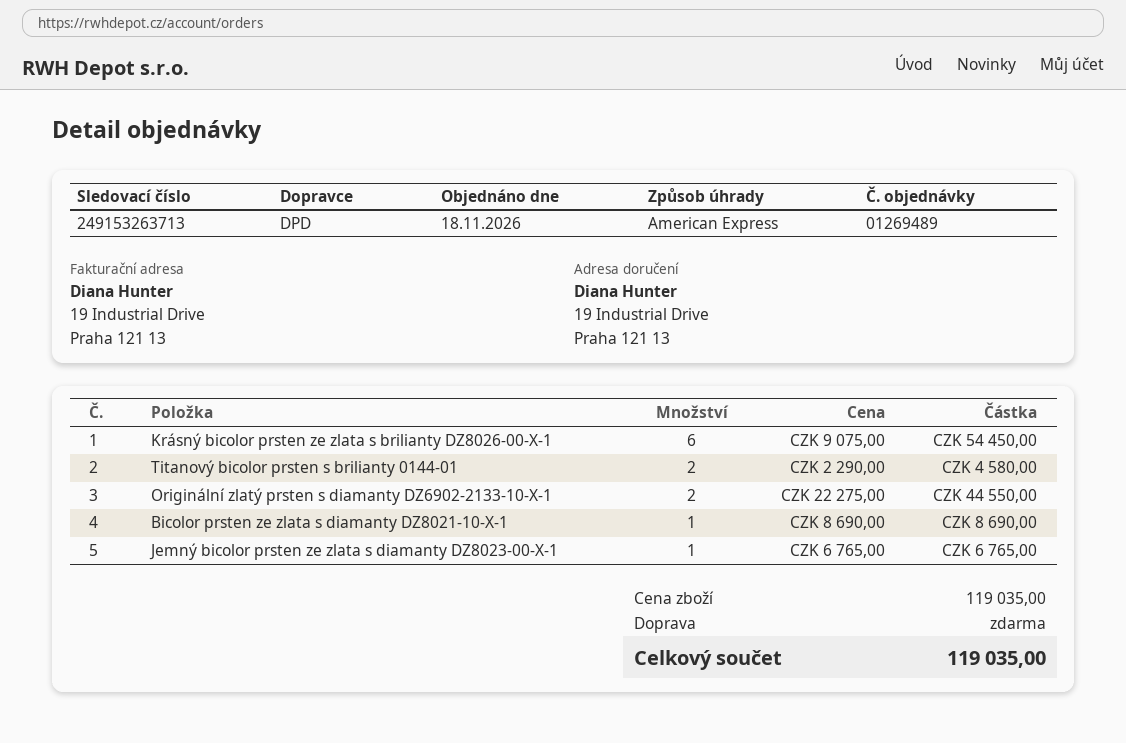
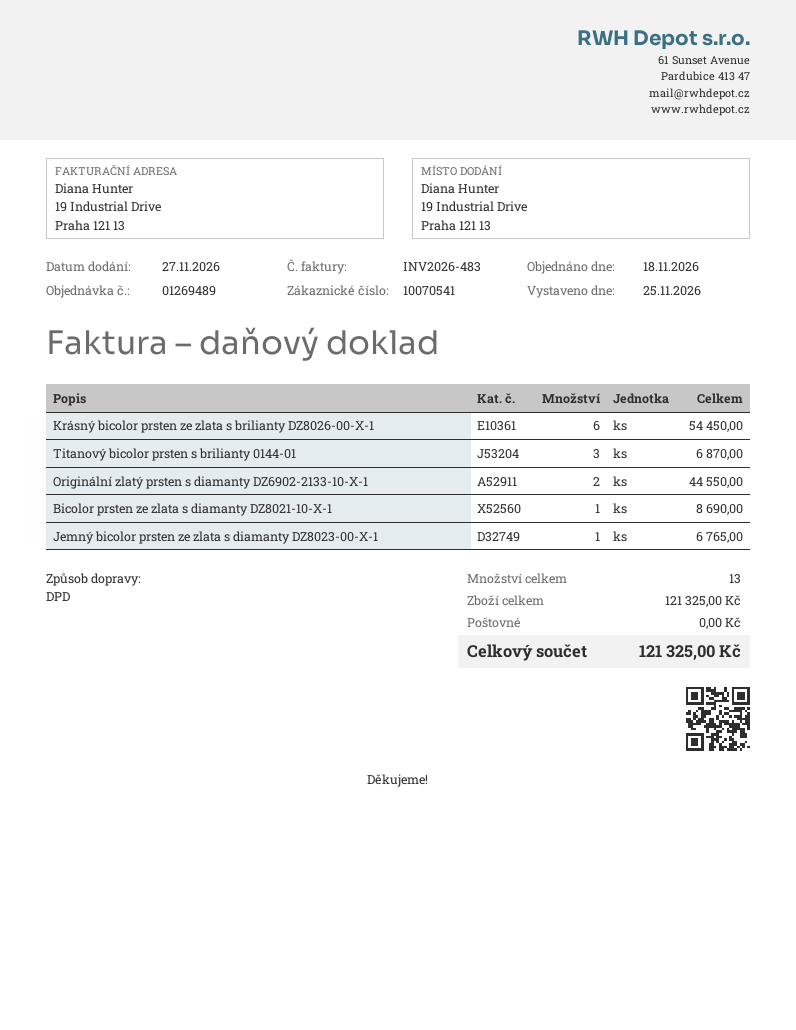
Titanový bicolor prsten s brilianty 0144-01: 2 for 4580.00 -> 3 for 6870.00
subtotal: 119035.00 -> 121325.00
total: 119035.00 -> 121325.00

